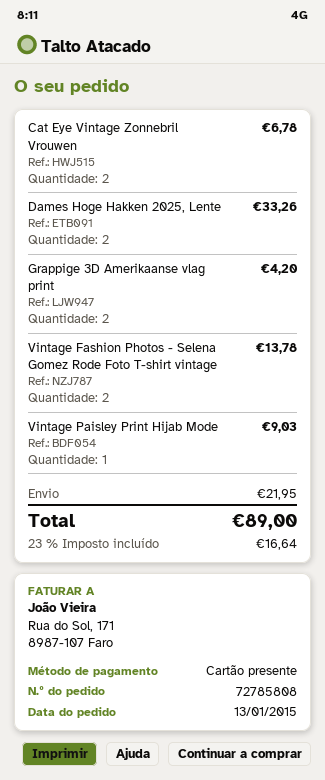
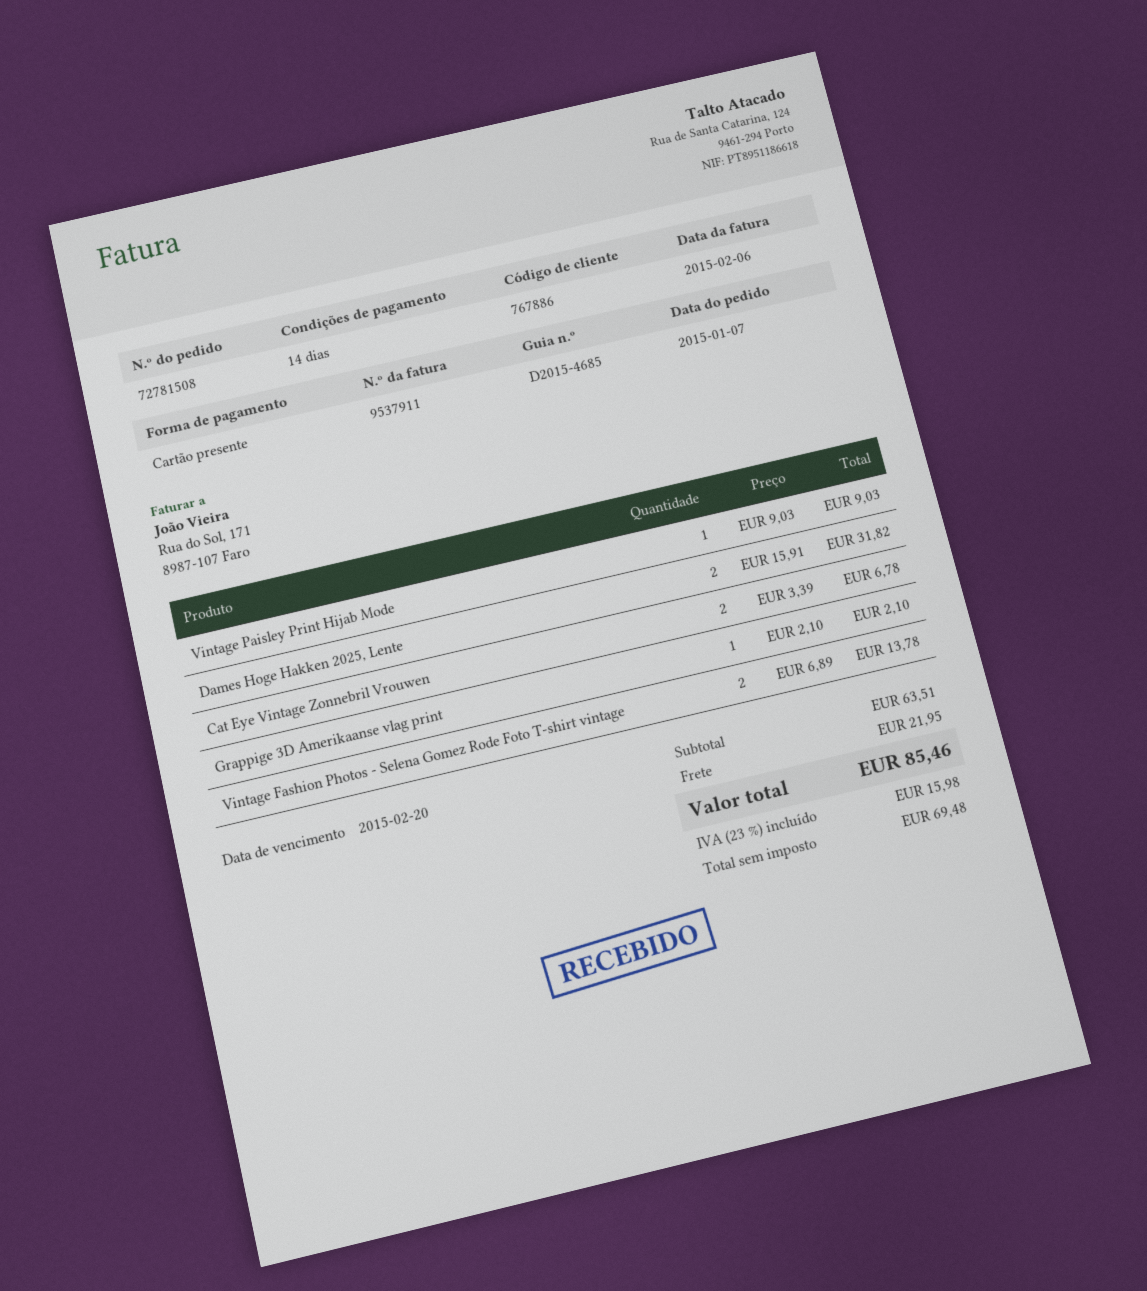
order number: 72785808 -> 72781508
order date: 2015-01-13 -> 2015-01-07
Dames Hoge Hakken 2025, Lente: 2 for 33.26 -> 2 for 31.82
Grappige 3D Amerikaanse vlag print: 2 for 4.20 -> 1 for 2.10
tax: 23% = 16.64 -> 23% = 15.98
total: 89.00 -> 85.46

